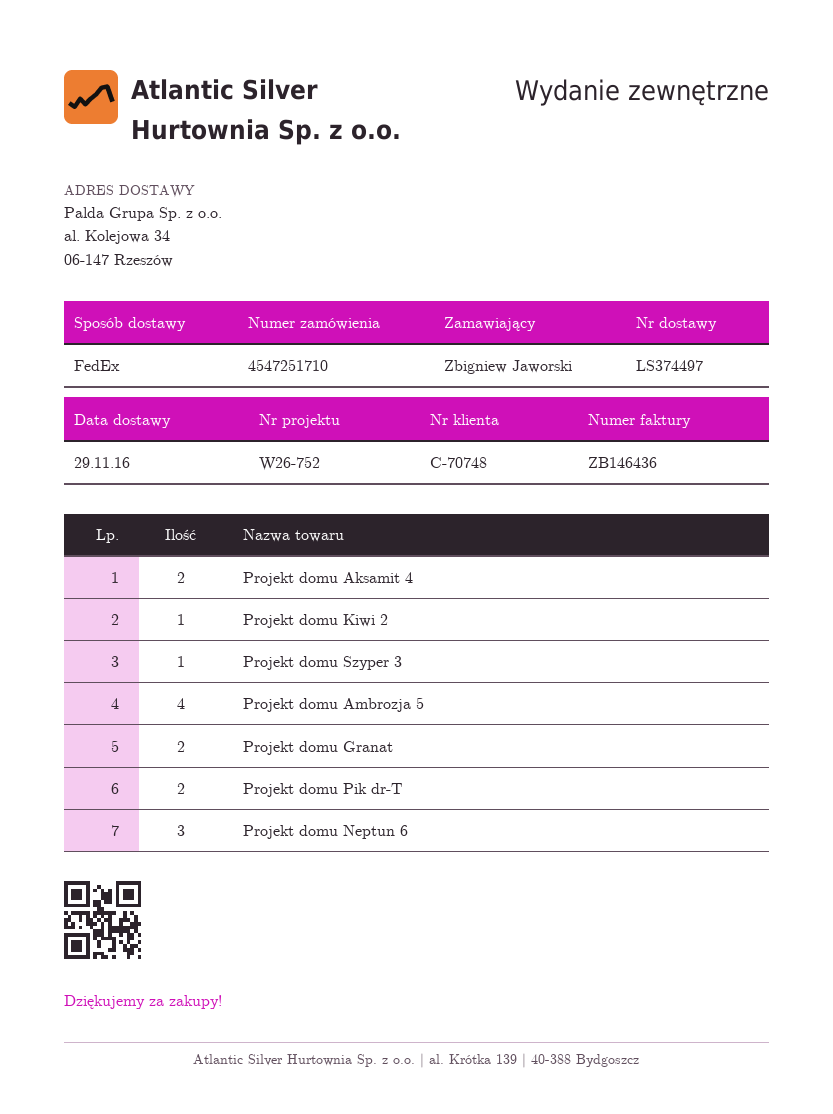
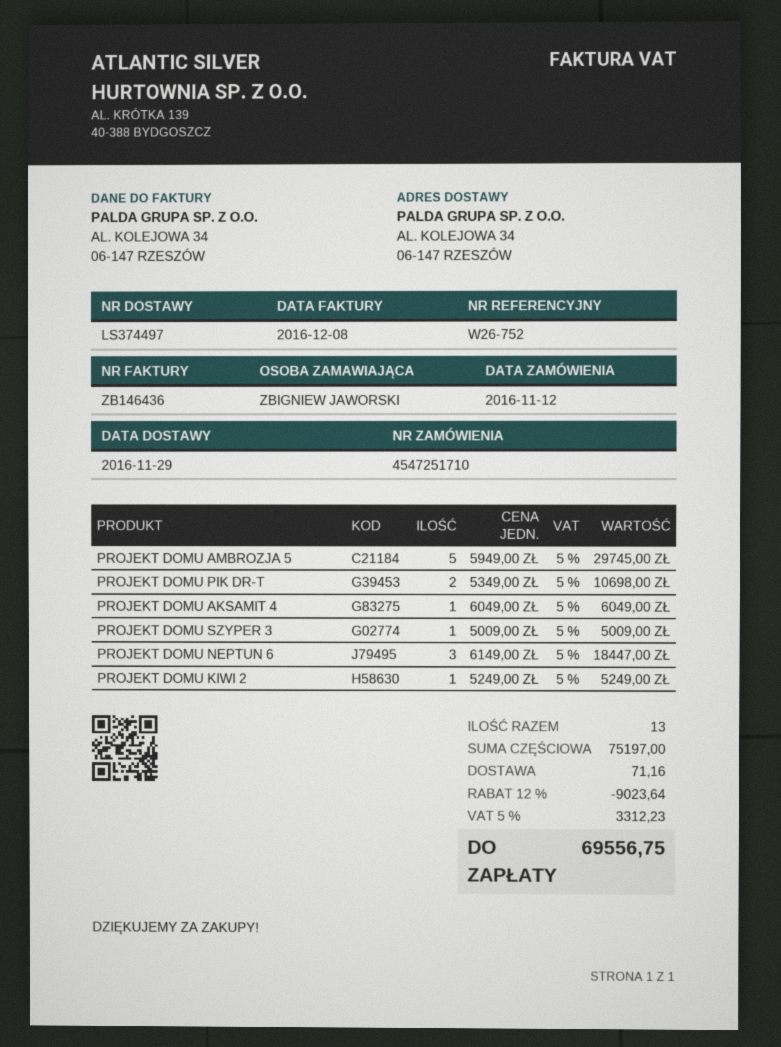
Projekt domu Aksamit 4: 2 -> 1
Projekt domu Ambrozja 5: 4 -> 5
Projekt domu Granat: 2 -> none

